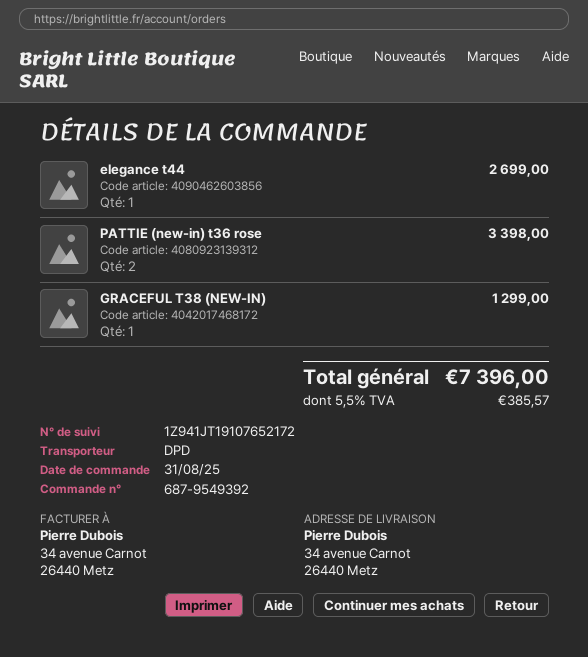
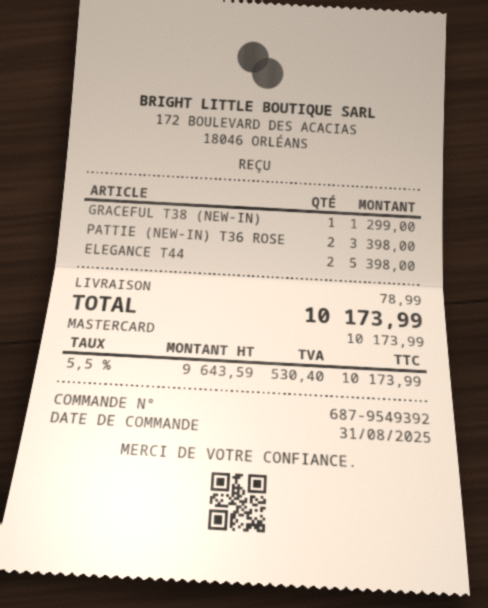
elegance t44: 1 for 2699.00 -> 2 for 5398.00
shipping: none -> 78.99
tax: 5.5% = 385.57 -> 5.5% = 530.40
total: 7396.00 -> 10173.99

